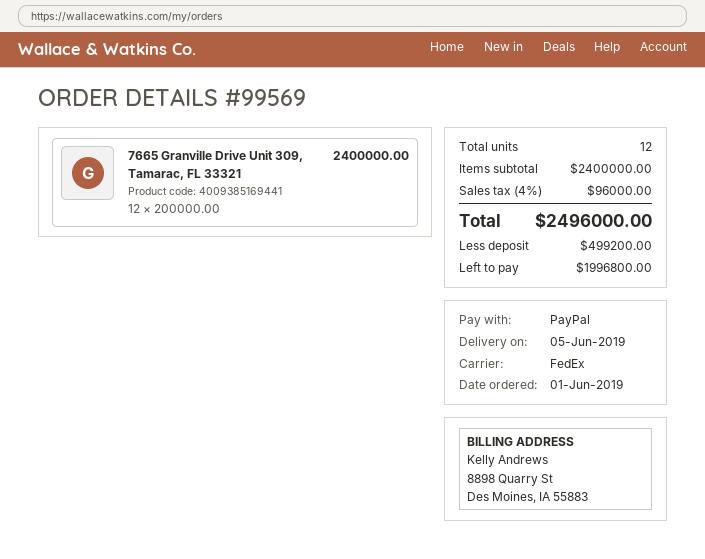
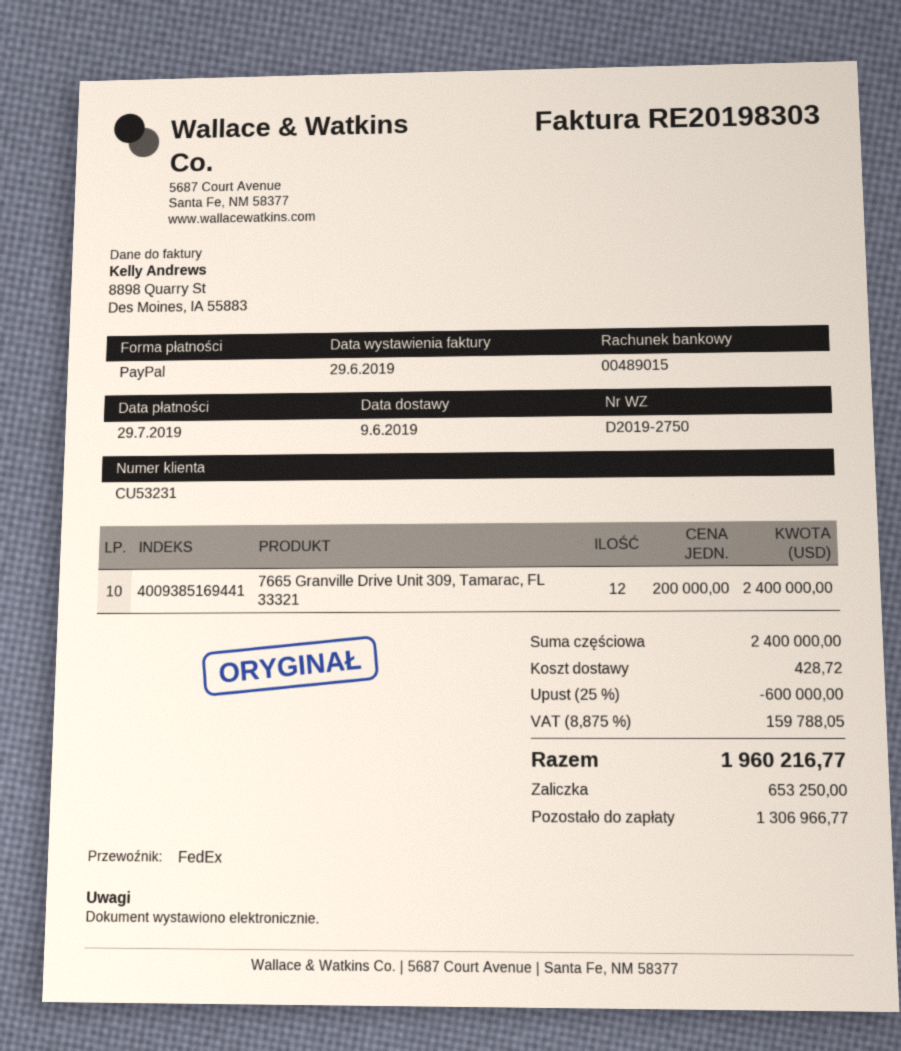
delivery date: 2019-06-05 -> 2019-06-09
discount: none -> 25% = 600000.00
shipping: none -> 428.72
tax: 4% = 96000.00 -> 8.875% = 159788.05
total: 2496000.00 -> 1960216.77
deposit: 499200.00 -> 653250.00
balance: 1996800.00 -> 1306966.77

